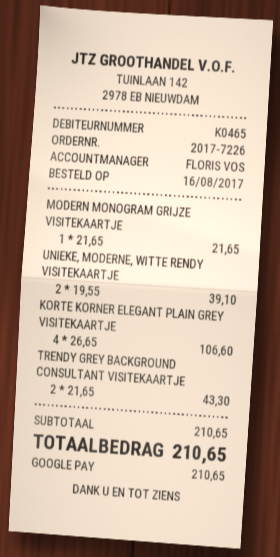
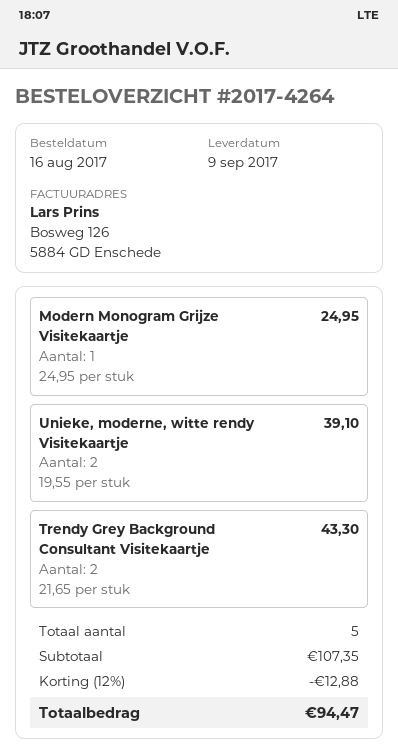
order number: 2017-7226 -> 2017-4264
MODERN MONOGRAM GRIJZE VISITEKAARTJE: 1 x 21.65 = 21.65 -> 1 x 24.95 = 24.95
KORTE KORNER ELEGANT PLAIN GREY VISITEKAARTJE: 4 x 26.65 = 106.60 -> none
subtotal: 210.65 -> 107.35
discount: none -> 12% = 12.88
total: 210.65 -> 94.47

